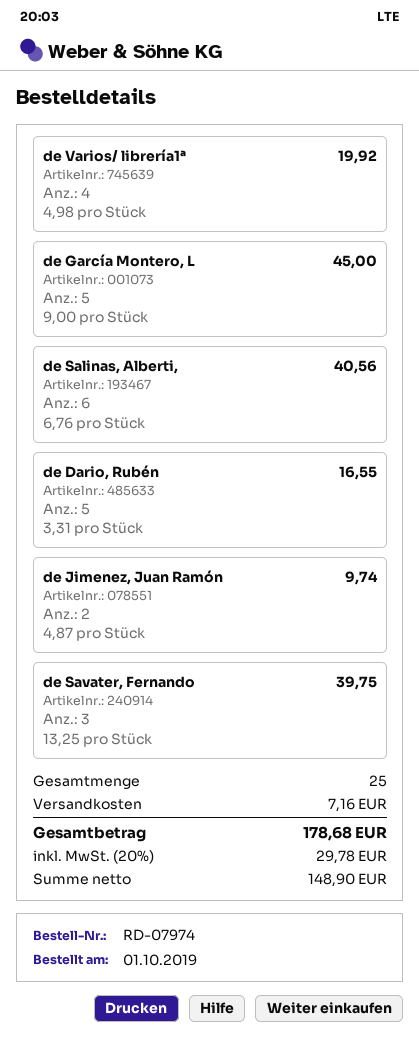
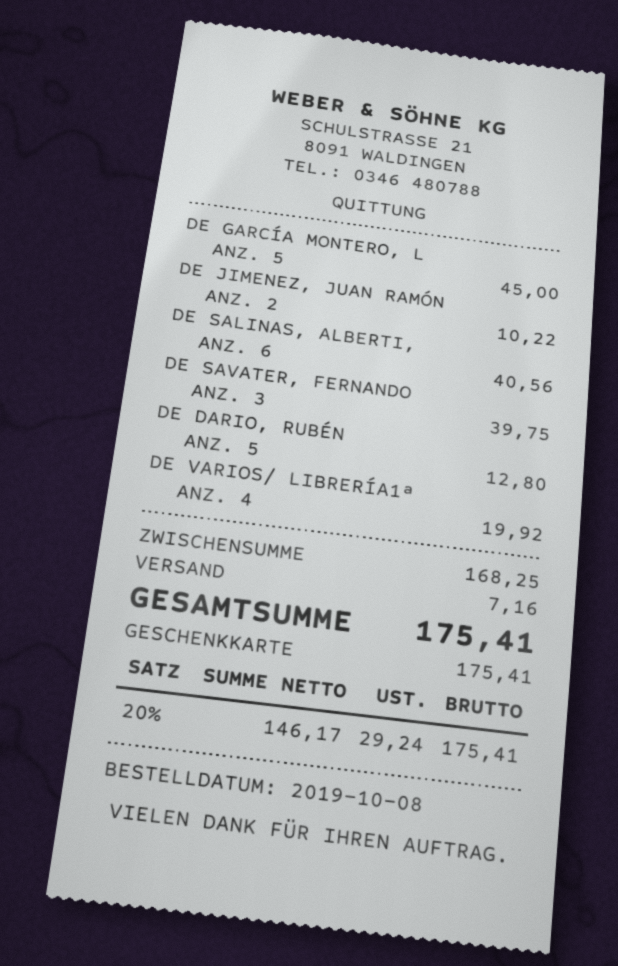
order date: 2019-10-01 -> 2019-10-08
de Dario, Rubén: 5 for 16.55 -> 5 for 12.80
de Jimenez, Juan Ramón: 2 for 9.74 -> 2 for 10.22
net: 148.90 -> 146.17
tax: 20% = 29.78 -> 20% = 29.24
total: 178.68 -> 175.41

